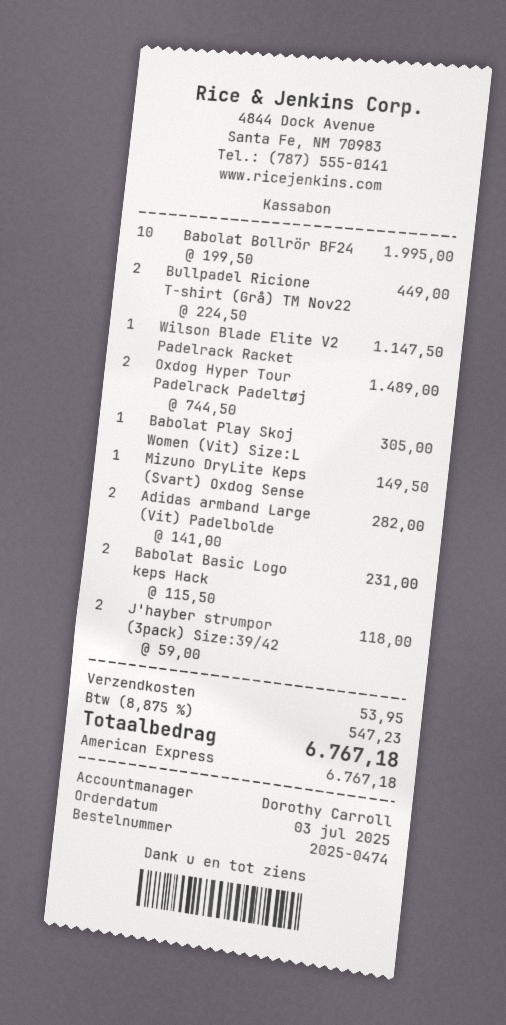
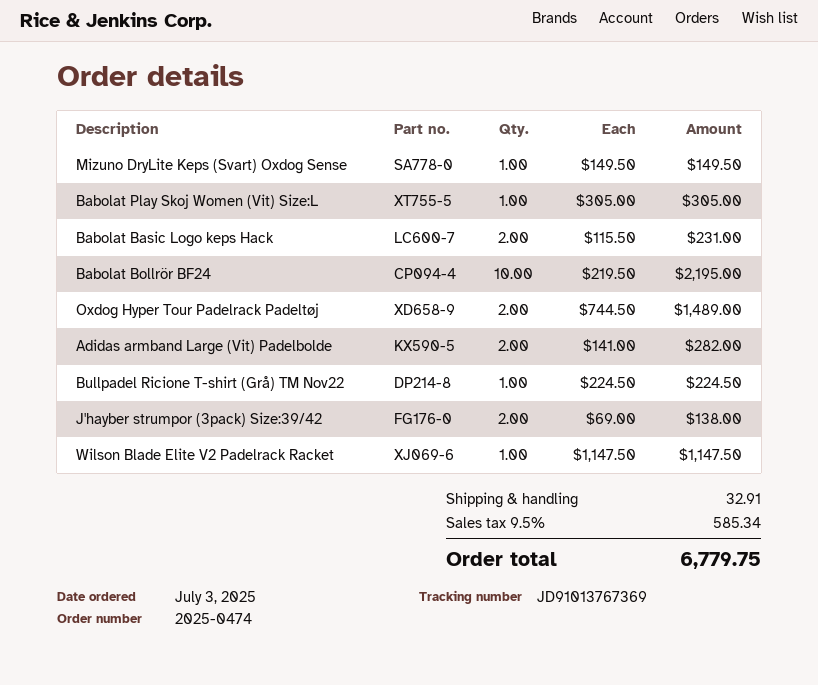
Babolat Bollrör BF24: 10 x 199.50 = 1995.00 -> 10 x 219.50 = 2195.00
Bullpadel Ricione T-shirt (Grå) TM Nov22: 2 x 224.50 = 449.00 -> 1 x 224.50 = 224.50
J'hayber strumpor (3pack) Size:39/42: 2 x 59.00 = 118.00 -> 2 x 69.00 = 138.00
shipping: 53.95 -> 32.91
tax: 8.875% = 547.23 -> 9.5% = 585.34
total: 6767.18 -> 6779.75

